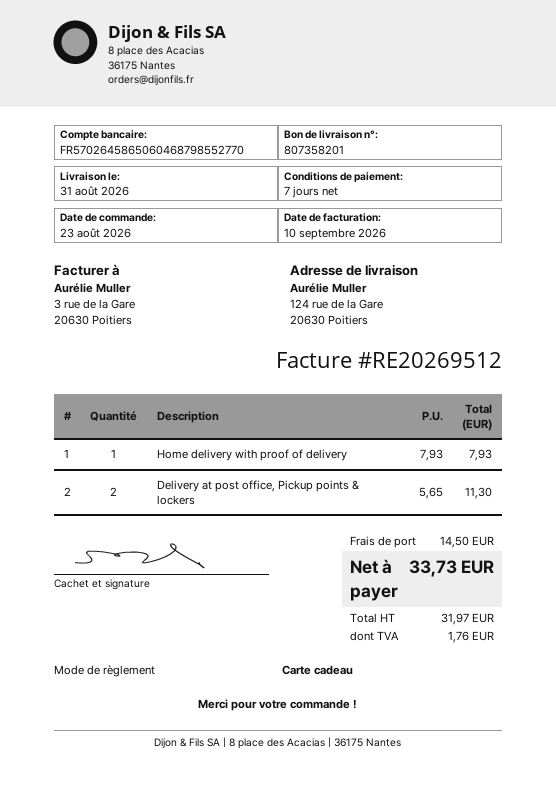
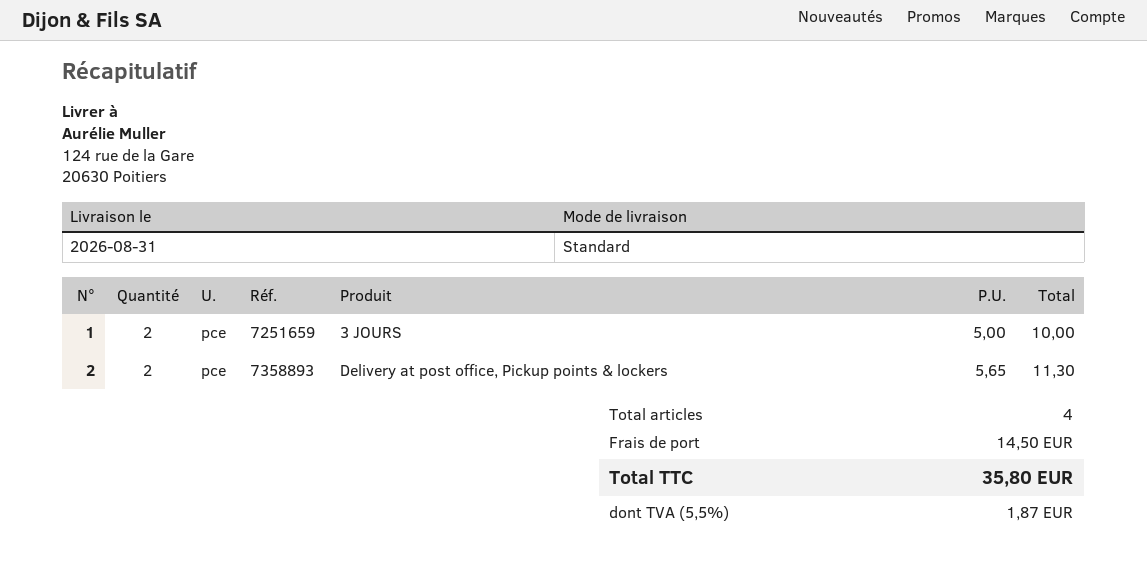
Home delivery with proof of delivery: 1 x 7.93 = 7.93 -> none
3 JOURS: none -> 2 x 5.00 = 10.00
tax: 1.76 -> 1.87
total: 33.73 -> 35.80

